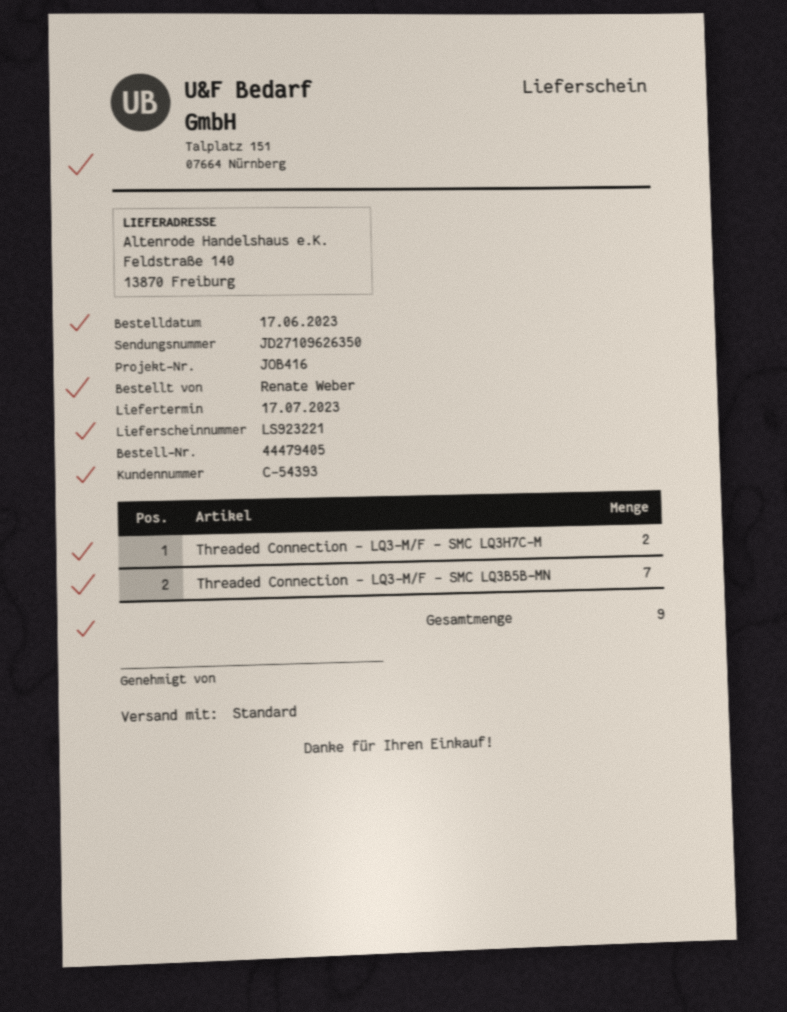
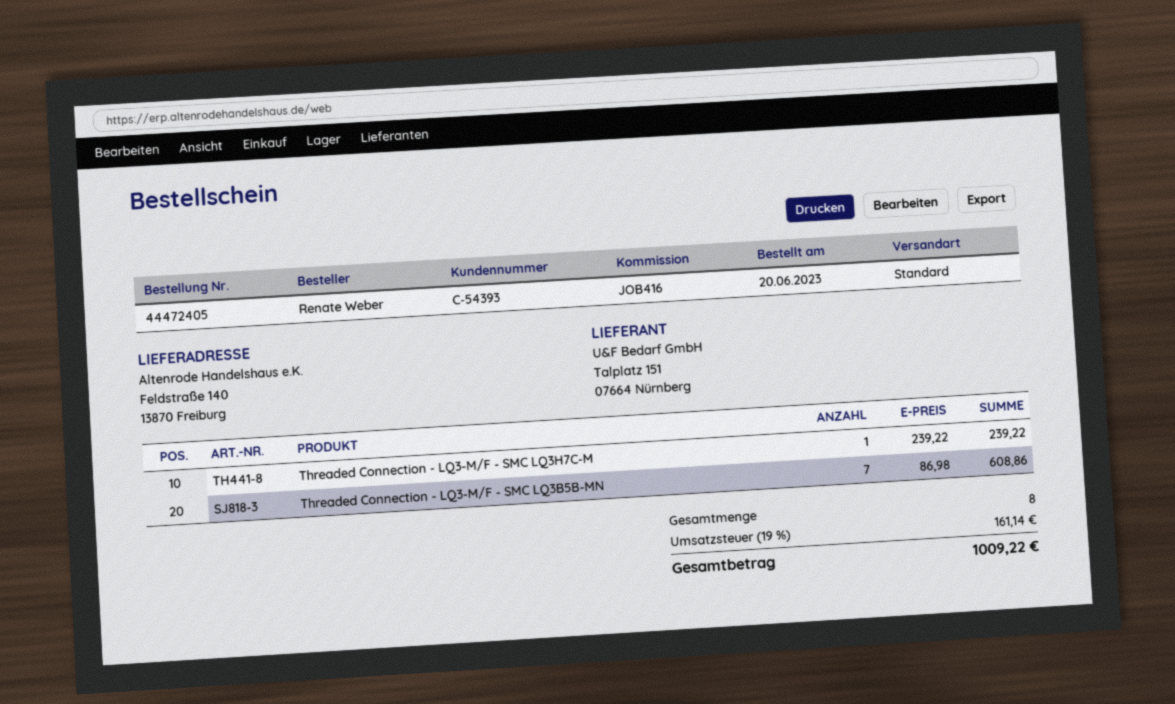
order number: 44479405 -> 44472405
order date: 2023-06-17 -> 2023-06-20
Threaded Connection - LQ3-M/F - SMC LQ3H7C-M: 2 -> 1
total quantity: 9 -> 8

